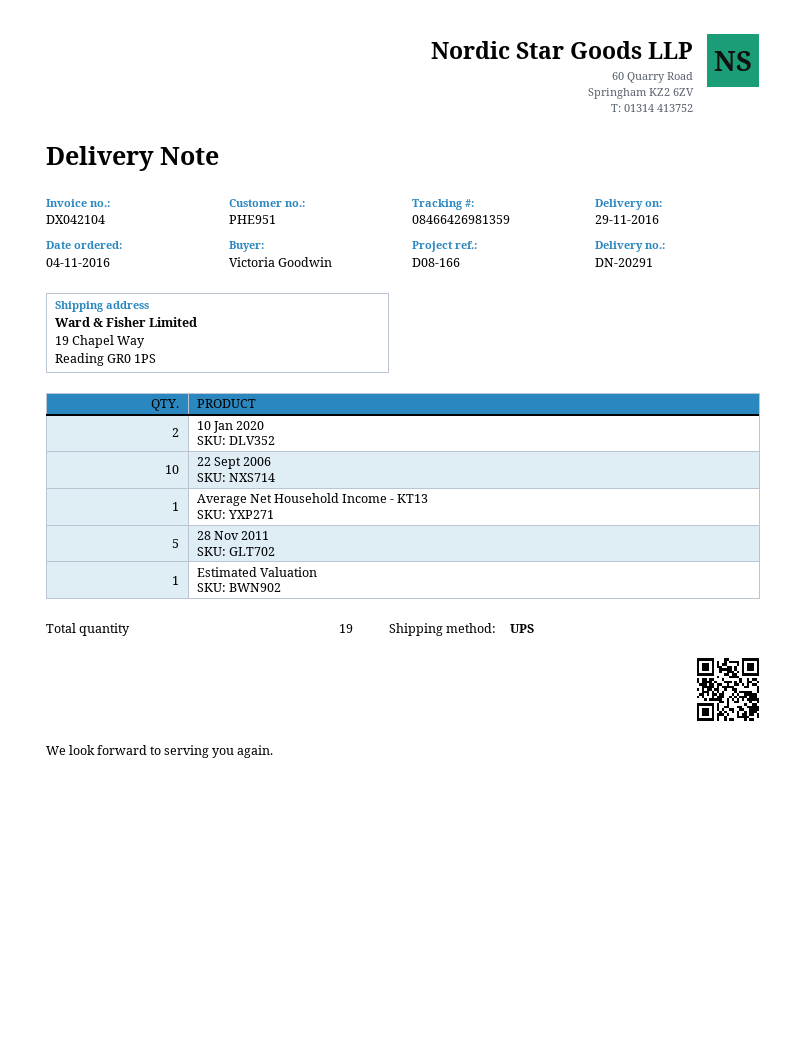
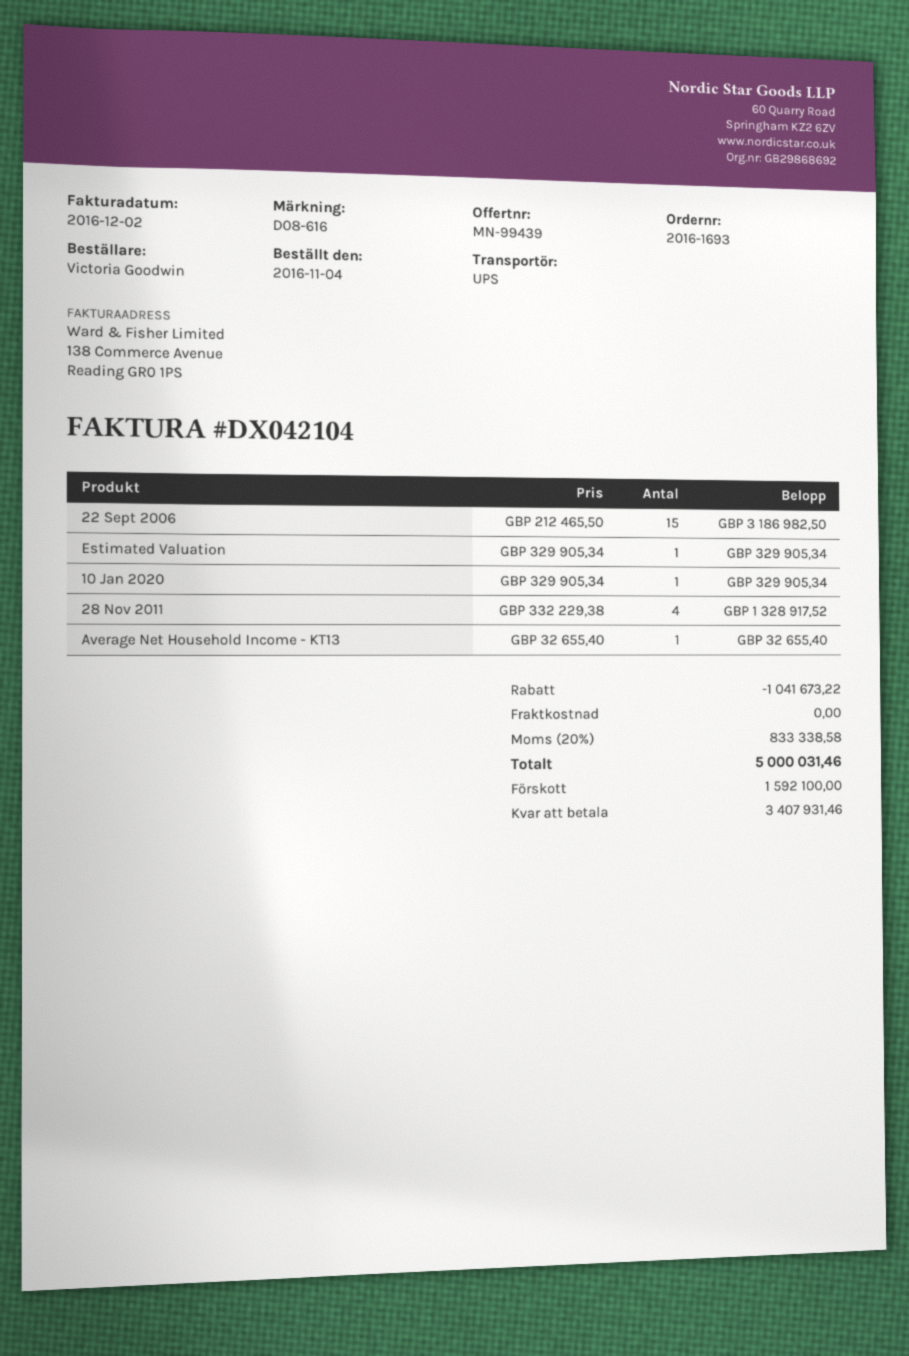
reference: D08-166 -> D08-616
10 Jan 2020: 2 -> 1
22 Sept 2006: 10 -> 15
28 Nov 2011: 5 -> 4

